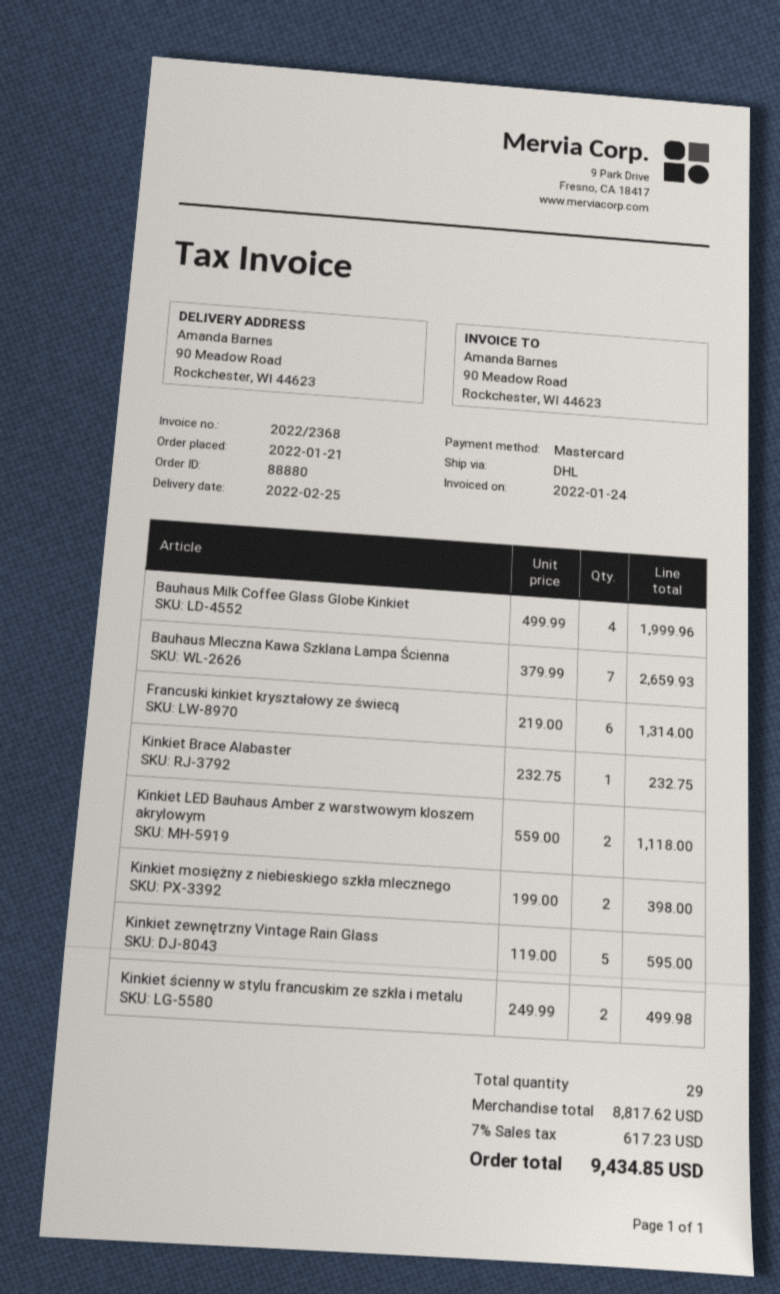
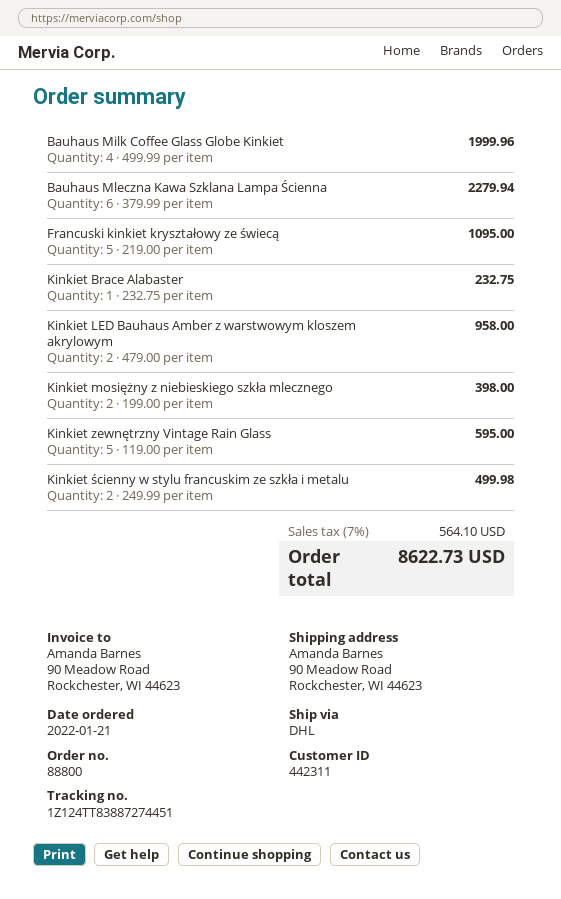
order number: 88880 -> 88800
Bauhaus Mleczna Kawa Szklana Lampa Ścienna: 7 x 379.99 = 2659.93 -> 6 x 379.99 = 2279.94
Francuski kinkiet kryształowy ze świecą: 6 x 219.00 = 1314.00 -> 5 x 219.00 = 1095.00
Kinkiet LED Bauhaus Amber z warstwowym kloszem akrylowym: 2 x 559.00 = 1118.00 -> 2 x 479.00 = 958.00
tax: 7% = 617.23 -> 7% = 564.10
total: 9434.85 -> 8622.73

